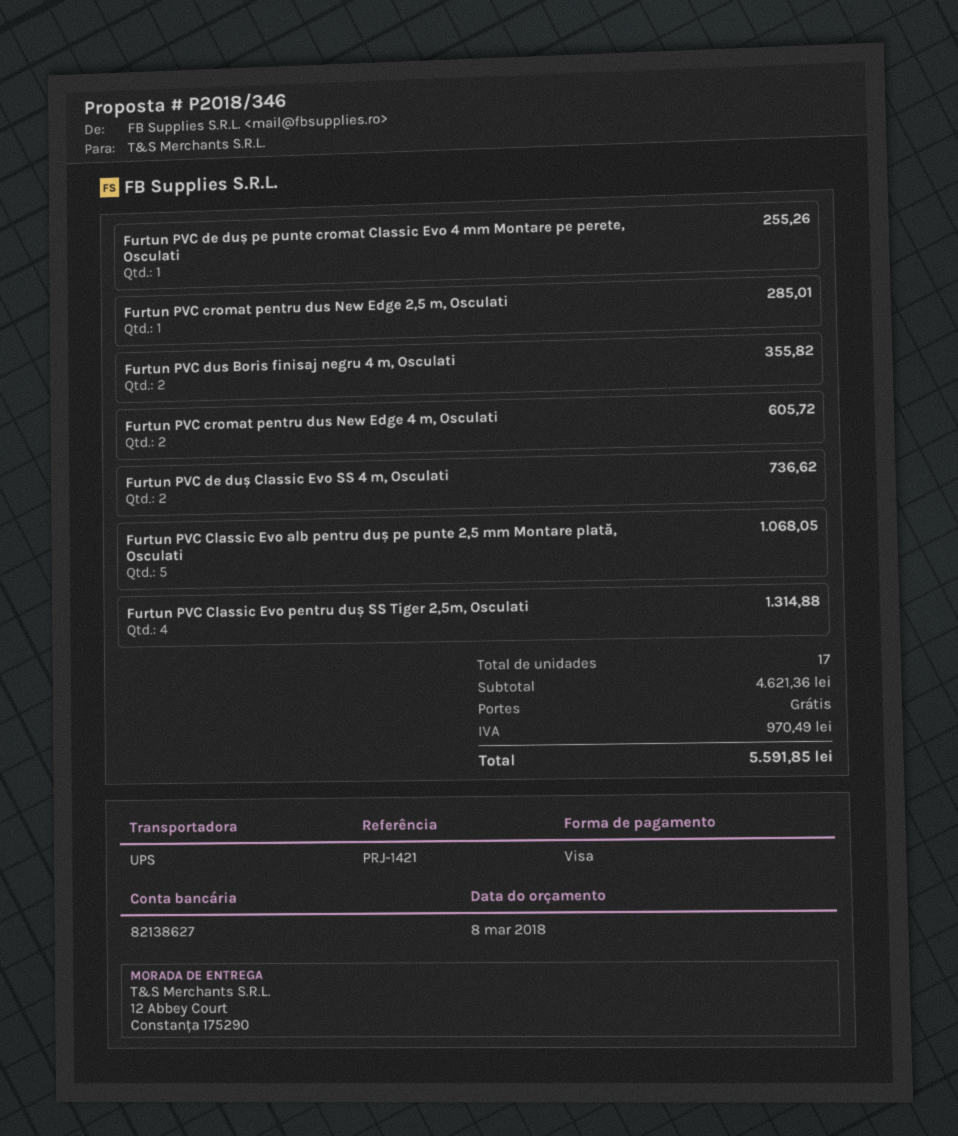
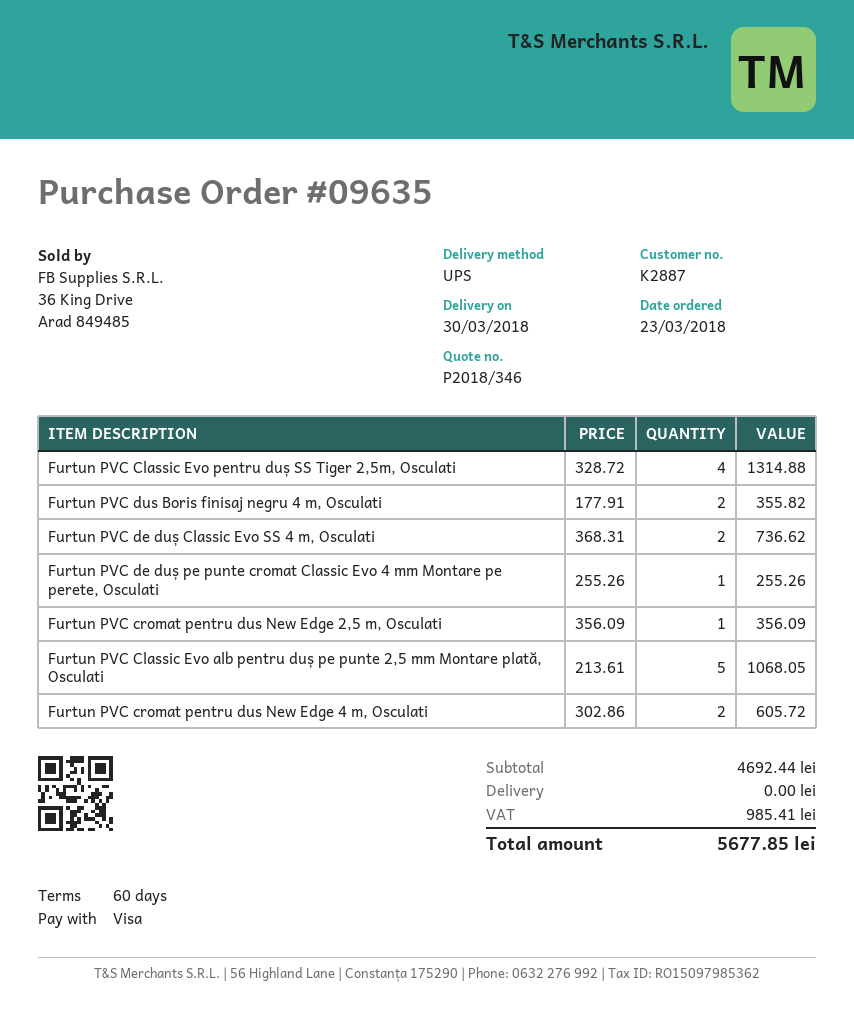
Furtun PVC cromat pentru dus New Edge 2,5 m, Osculati: 1 for 285.01 -> 1 for 356.09
subtotal: 4621.36 -> 4692.44
tax: 970.49 -> 985.41
total: 5591.85 -> 5677.85

